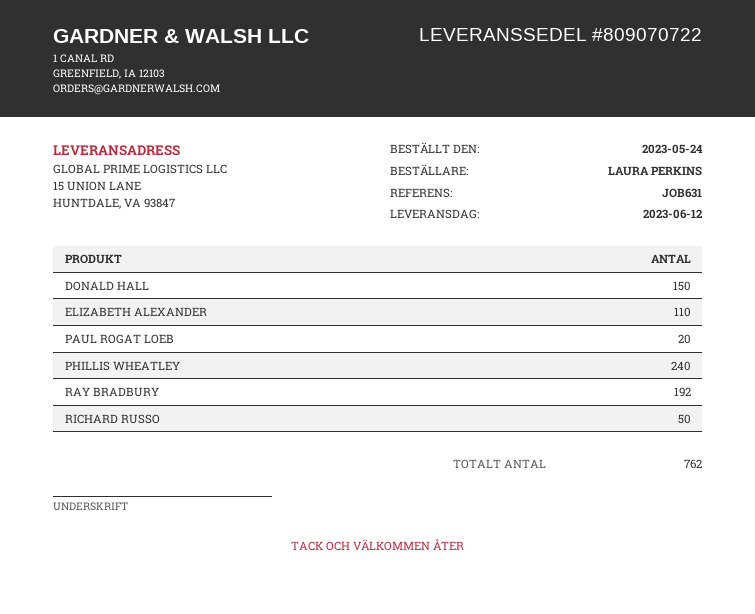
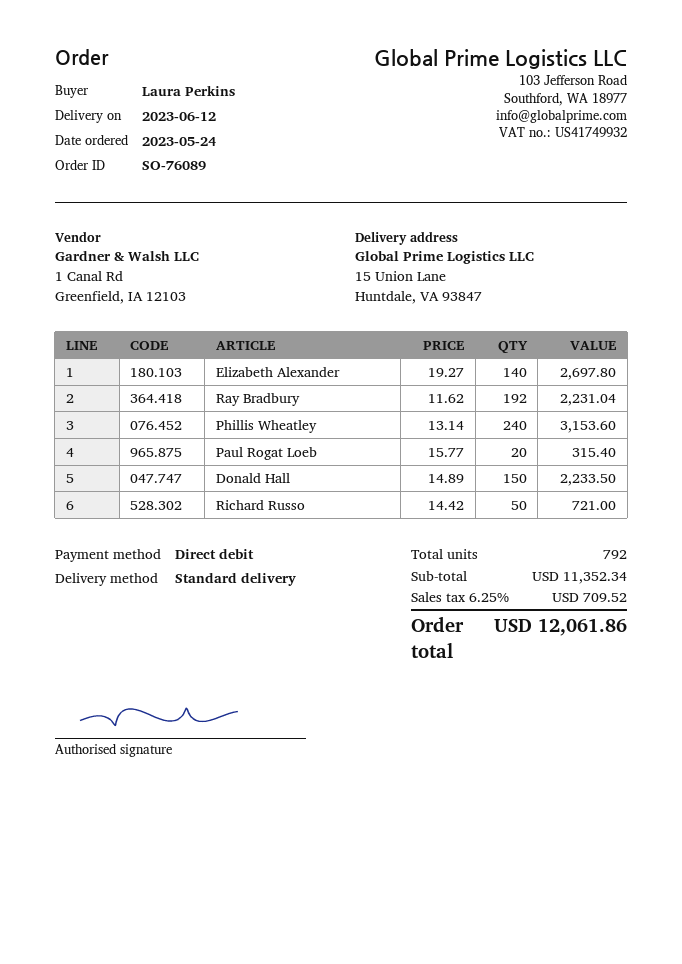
ELIZABETH ALEXANDER: 110 -> 140
total quantity: 762 -> 792

